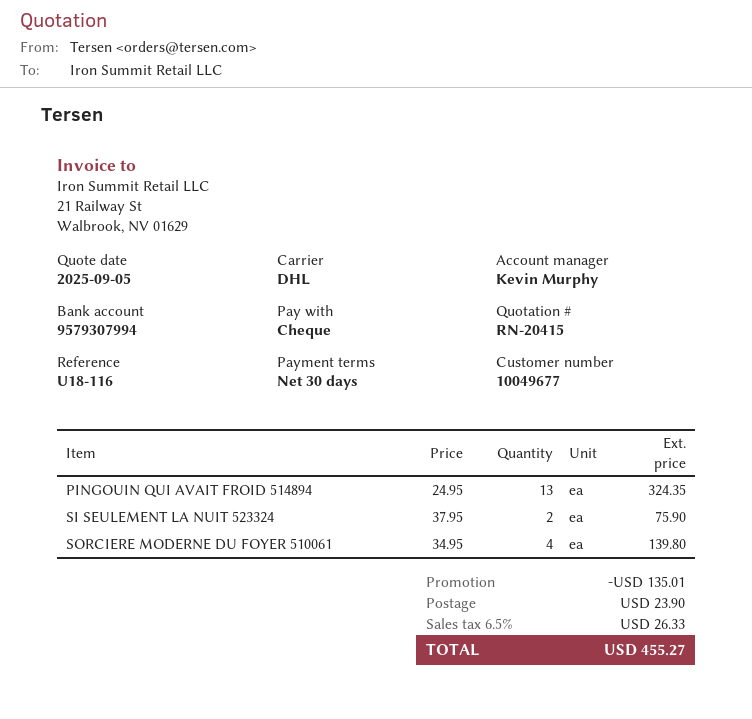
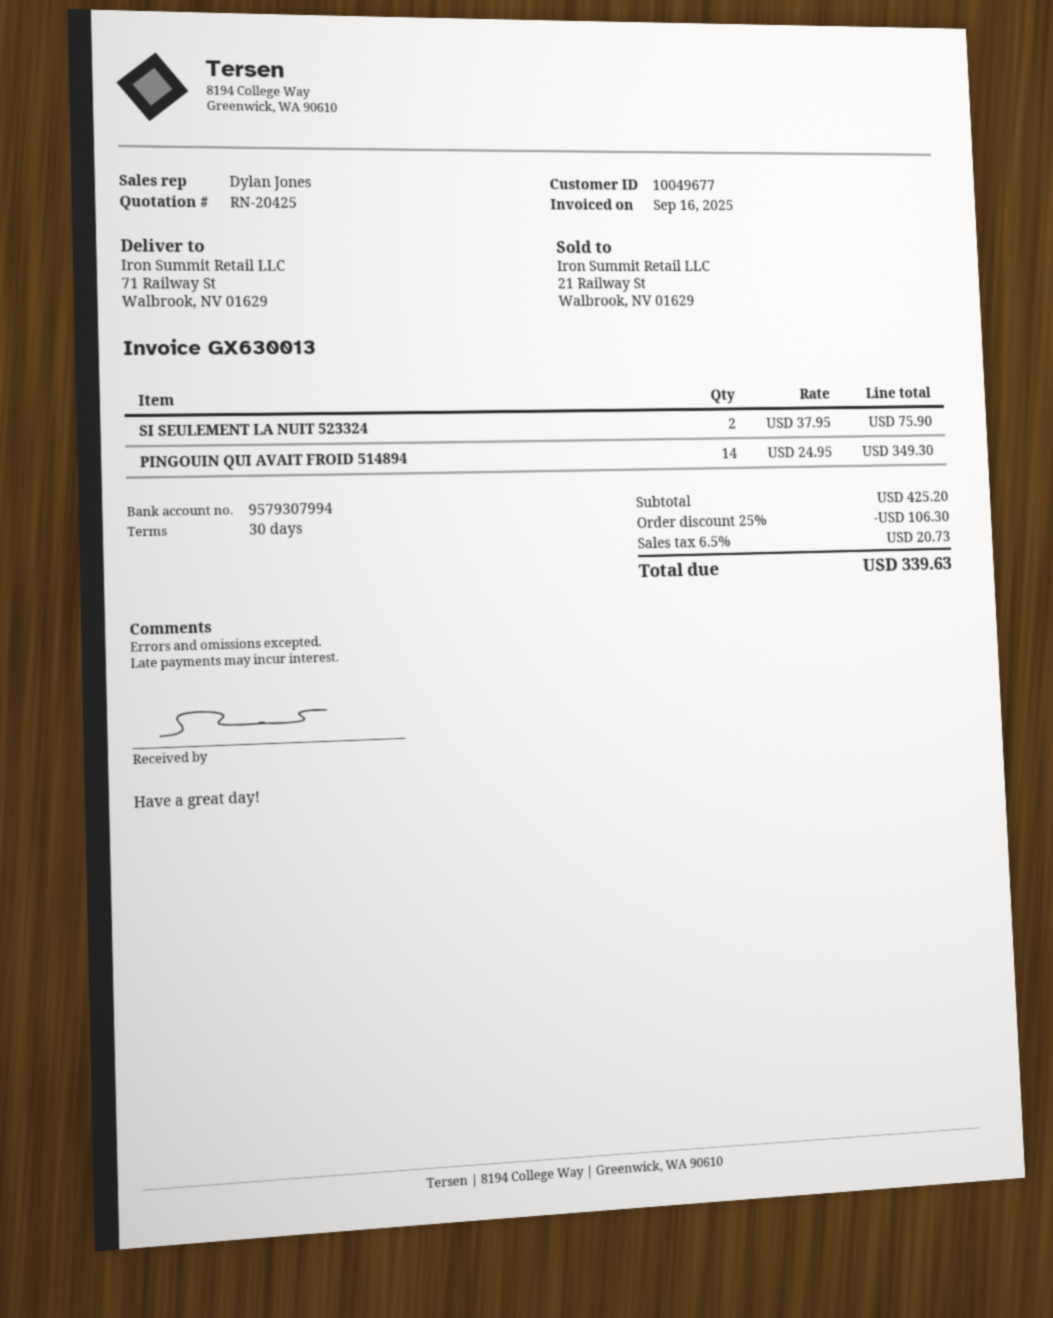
quote number: RN-20415 -> RN-20425
sales rep: Kevin Murphy -> Dylan Jones
PINGOUIN QUI AVAIT FROID 514894: 13 x 24.95 = 324.35 -> 14 x 24.95 = 349.30
SORCIERE MODERNE DU FOYER 510061: 4 x 34.95 = 139.80 -> none
discount: 135.01 -> 106.30
shipping: 23.90 -> none
tax: 6.5% = 26.33 -> 6.5% = 20.73
total: 455.27 -> 339.63

